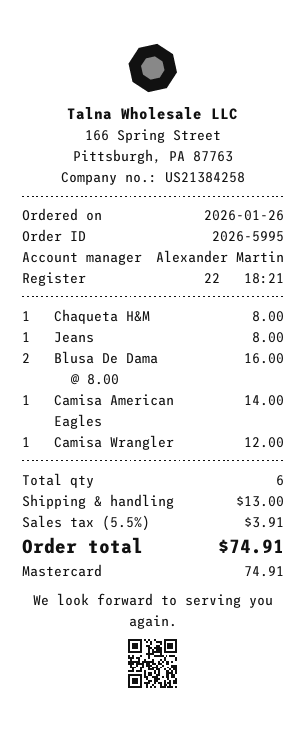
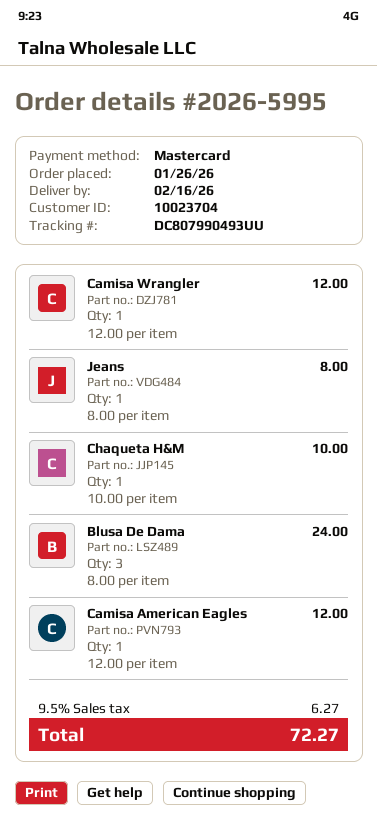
Chaqueta H&M: 1 x 8.00 = 8.00 -> 1 x 10.00 = 10.00
Blusa De Dama: 2 x 8.00 = 16.00 -> 3 x 8.00 = 24.00
Camisa American Eagles: 1 x 14.00 = 14.00 -> 1 x 12.00 = 12.00
shipping: 13.00 -> none
tax: 5.5% = 3.91 -> 9.5% = 6.27
total: 74.91 -> 72.27

